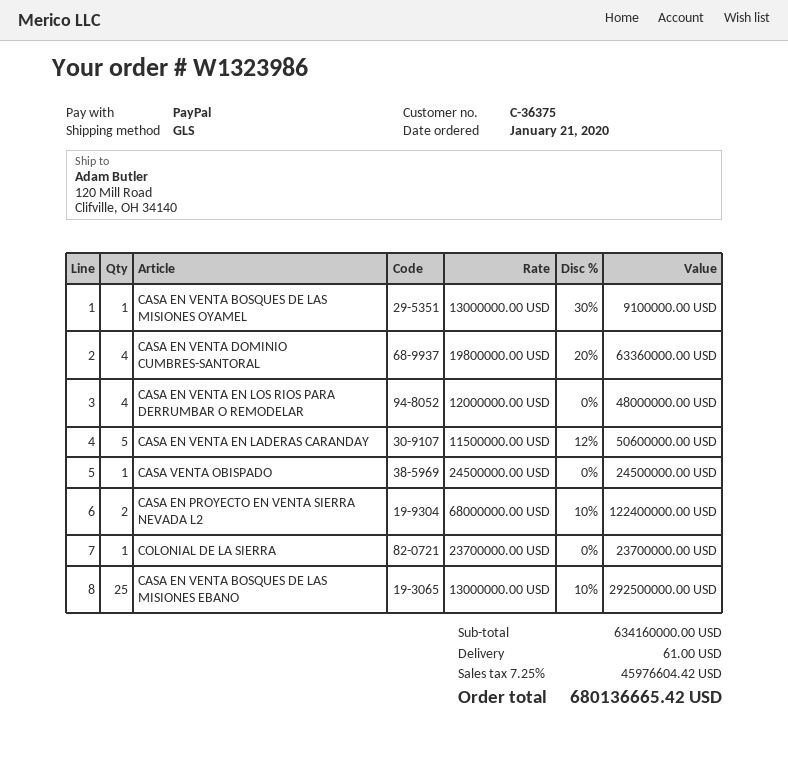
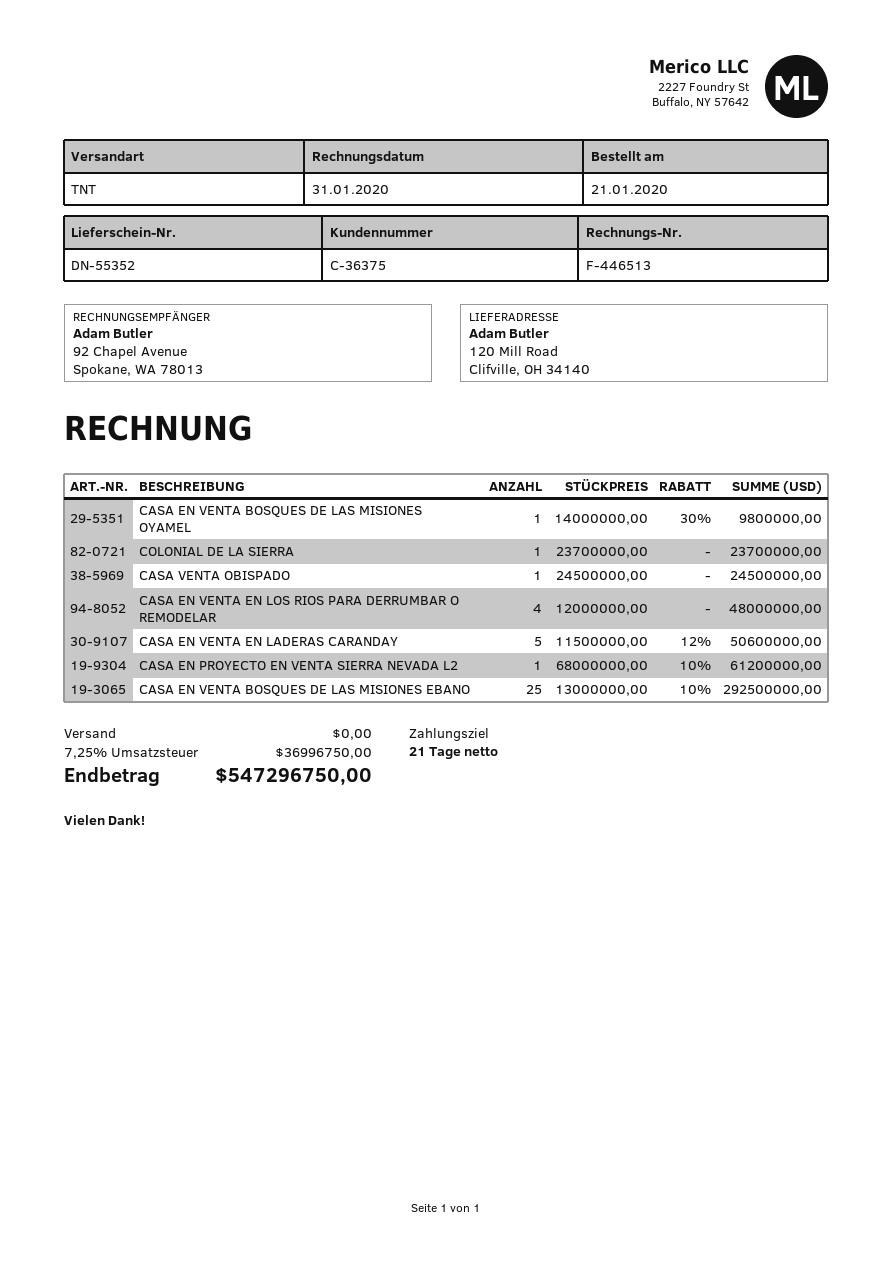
shipping method: GLS -> TNT
CASA EN VENTA BOSQUES DE LAS MISIONES OYAMEL: 1 x 13000000.00 - 30% = 9100000.00 -> 1 x 14000000.00 - 30% = 9800000.00
CASA EN VENTA DOMINIO CUMBRES-SANTORAL: 4 x 19800000.00 - 20% = 63360000.00 -> none
CASA EN PROYECTO EN VENTA SIERRA NEVADA L2: 2 x 68000000.00 - 10% = 122400000.00 -> 1 x 68000000.00 - 10% = 61200000.00
shipping: 61.00 -> 0.00
tax: 7.25% = 45976604.42 -> 7.25% = 36996750.00
total: 680136665.42 -> 547296750.00

